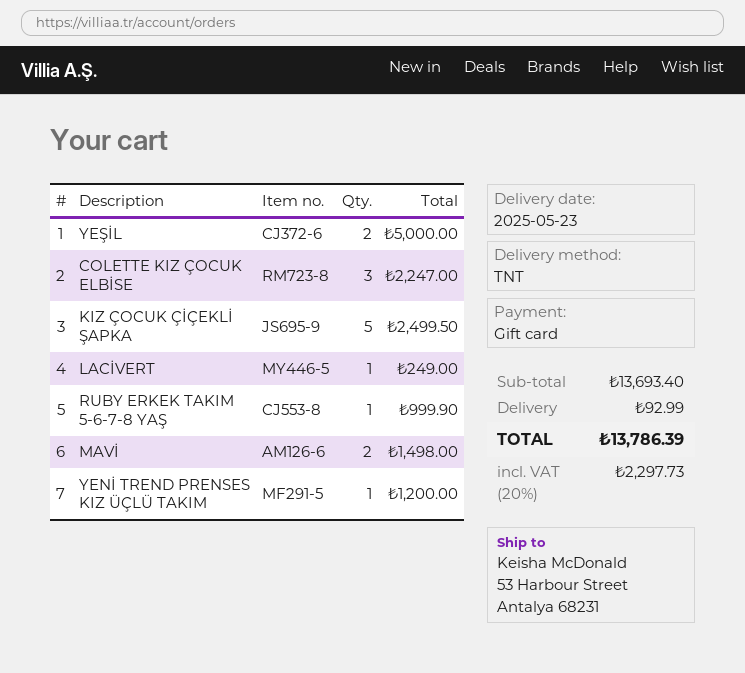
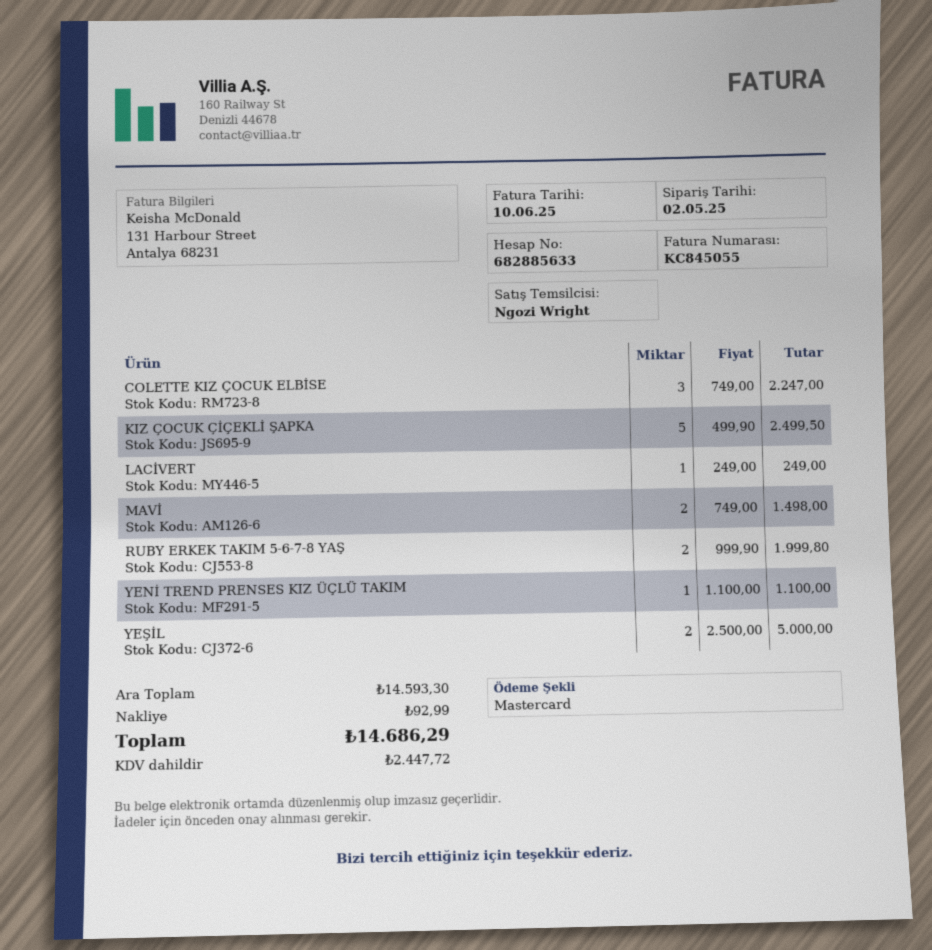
payment method: gift card -> Mastercard
RUBY ERKEK TAKIM 5-6-7-8 YAŞ: 1 for 999.90 -> 2 for 1999.80
YENİ TREND PRENSES KIZ ÜÇLÜ TAKIM: 1 for 1200.00 -> 1 for 1100.00
subtotal: 13693.40 -> 14593.30
tax: 2297.73 -> 2447.72
total: 13786.39 -> 14686.29

